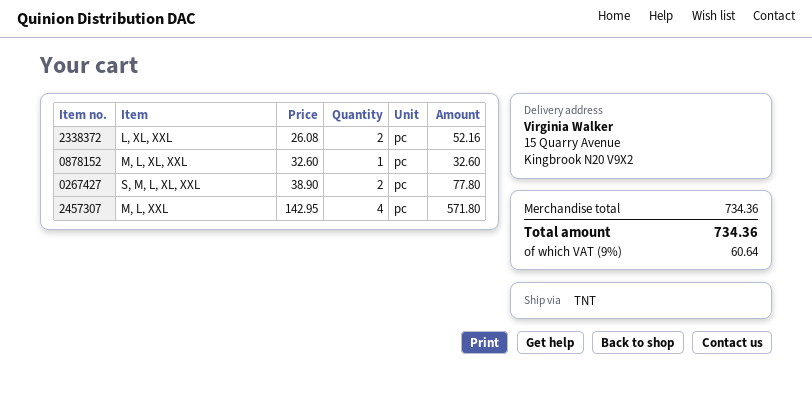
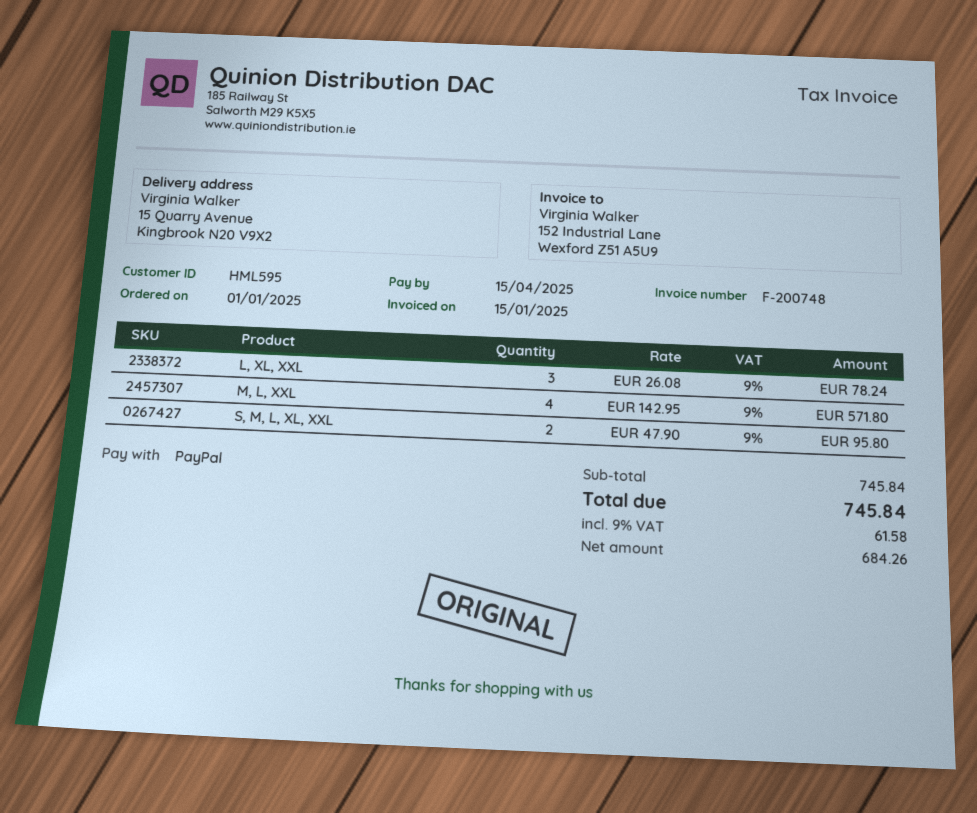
L, XL, XXL: 2 x 26.08 = 52.16 -> 3 x 26.08 = 78.24
M, L, XL, XXL: 1 x 32.60 = 32.60 -> none
S, M, L, XL, XXL: 2 x 38.90 = 77.80 -> 2 x 47.90 = 95.80
subtotal: 734.36 -> 745.84
tax: 9% = 60.64 -> 9% = 61.58
total: 734.36 -> 745.84

